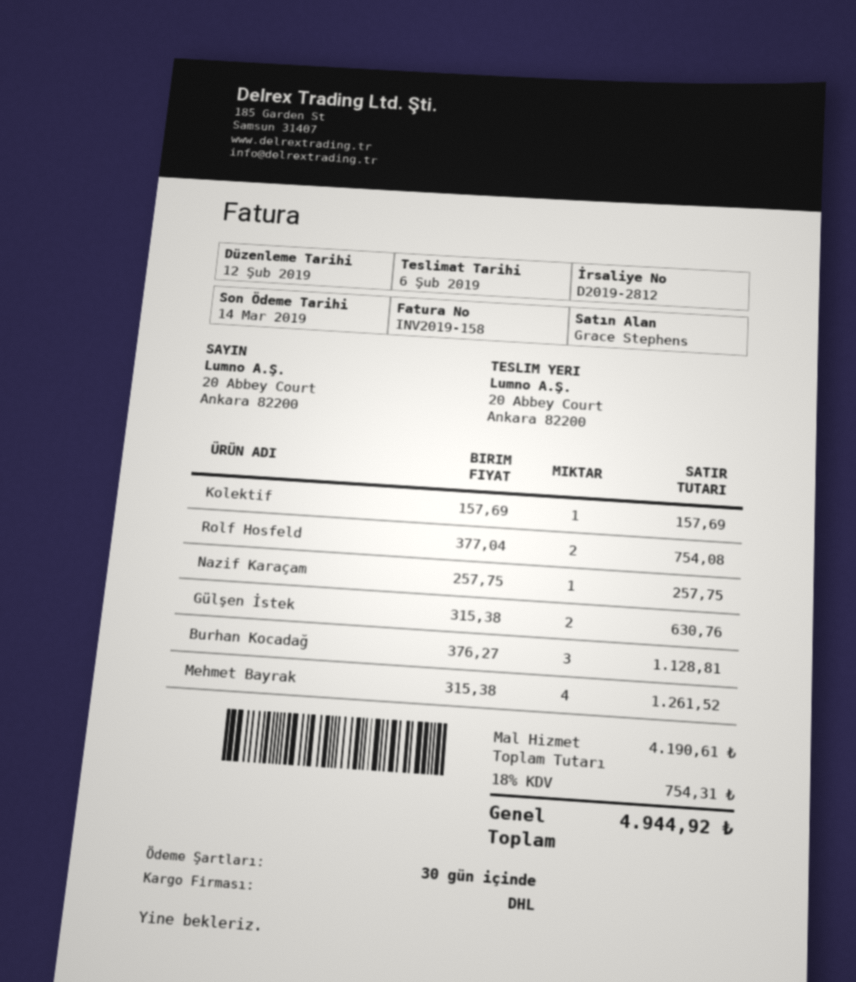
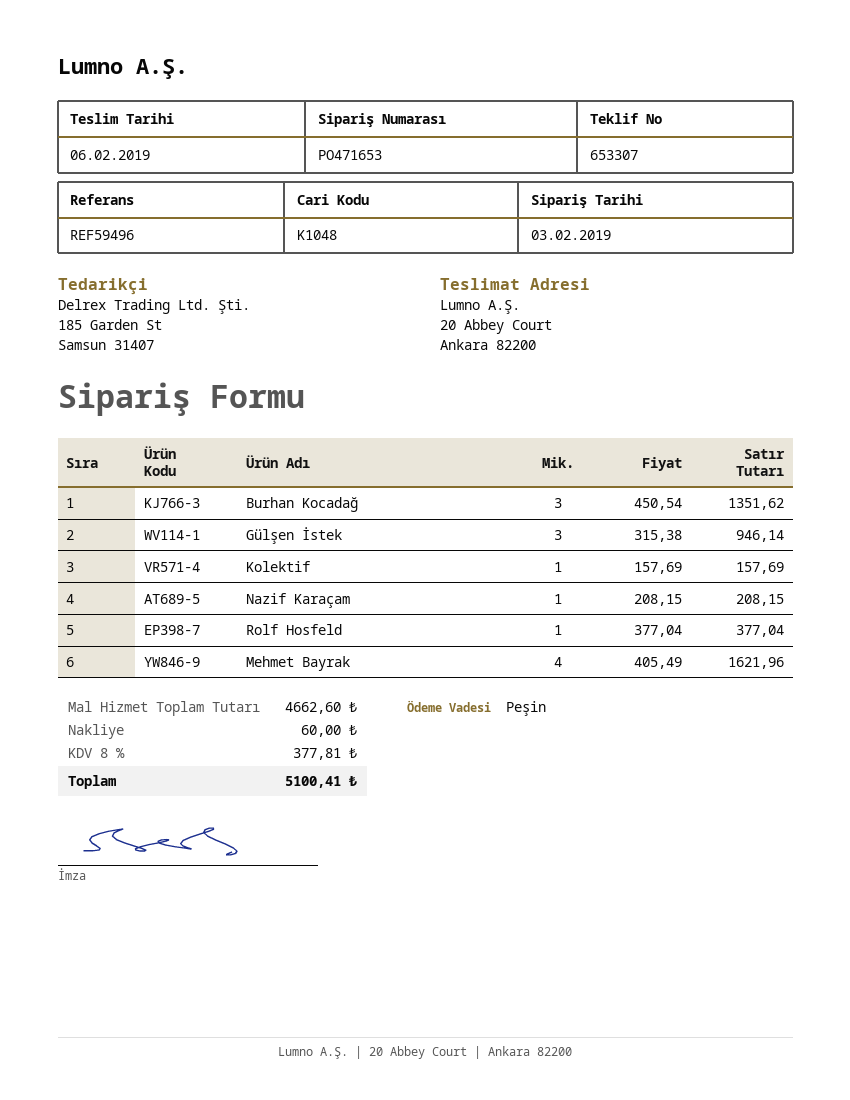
payment terms: 30 days -> on receipt
Rolf Hosfeld: 2 x 377.04 = 754.08 -> 1 x 377.04 = 377.04
Nazif Karaçam: 1 x 257.75 = 257.75 -> 1 x 208.15 = 208.15
Gülşen İstek: 2 x 315.38 = 630.76 -> 3 x 315.38 = 946.14
Burhan Kocadağ: 3 x 376.27 = 1128.81 -> 3 x 450.54 = 1351.62
Mehmet Bayrak: 4 x 315.38 = 1261.52 -> 4 x 405.49 = 1621.96
subtotal: 4190.61 -> 4662.60
shipping: none -> 60.00
tax: 18% = 754.31 -> 8% = 377.81
total: 4944.92 -> 5100.41

